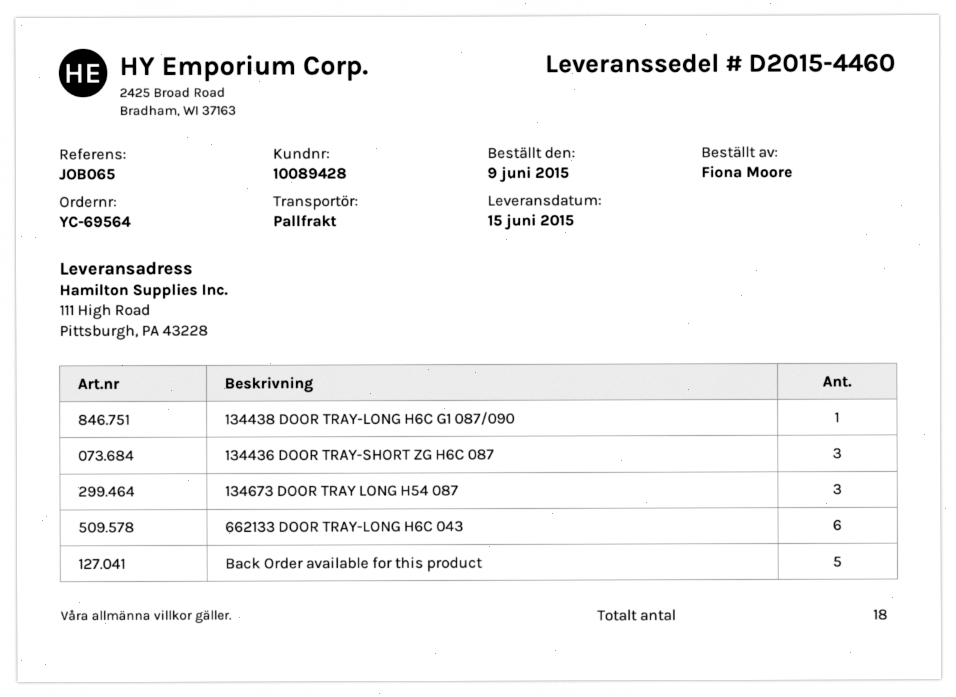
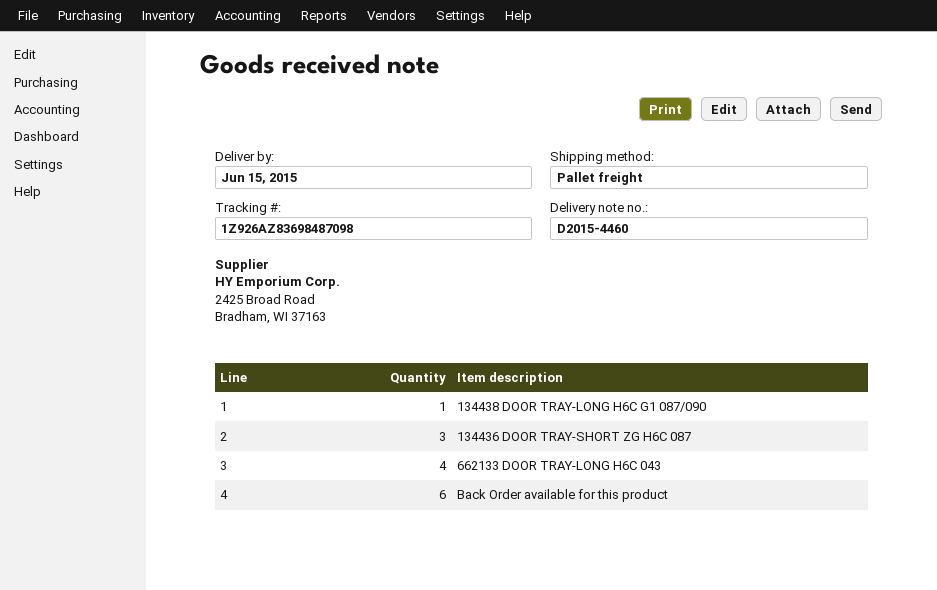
134673 DOOR TRAY LONG H54 087: 3 -> none
662133 DOOR TRAY-LONG H6C 043: 6 -> 4
Back Order available for this product: 5 -> 6

